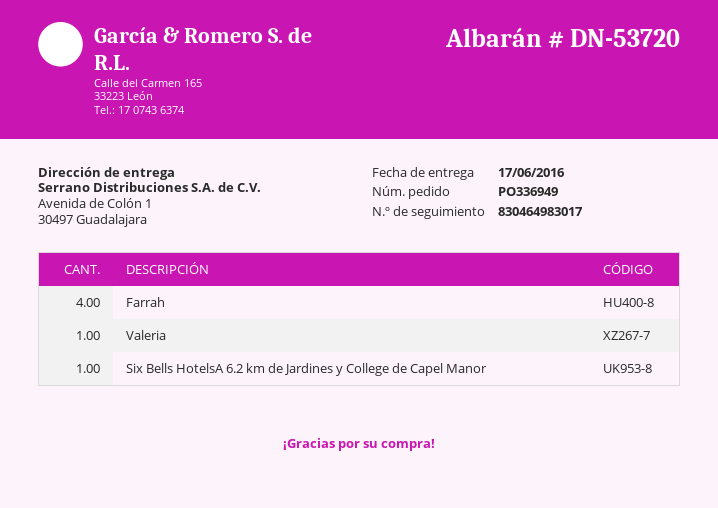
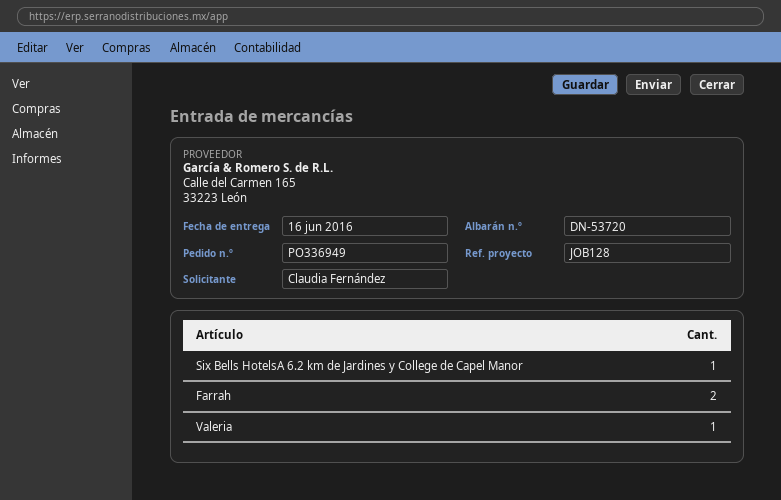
delivery date: 2016-06-17 -> 2016-06-16
Farrah: 4 -> 2

